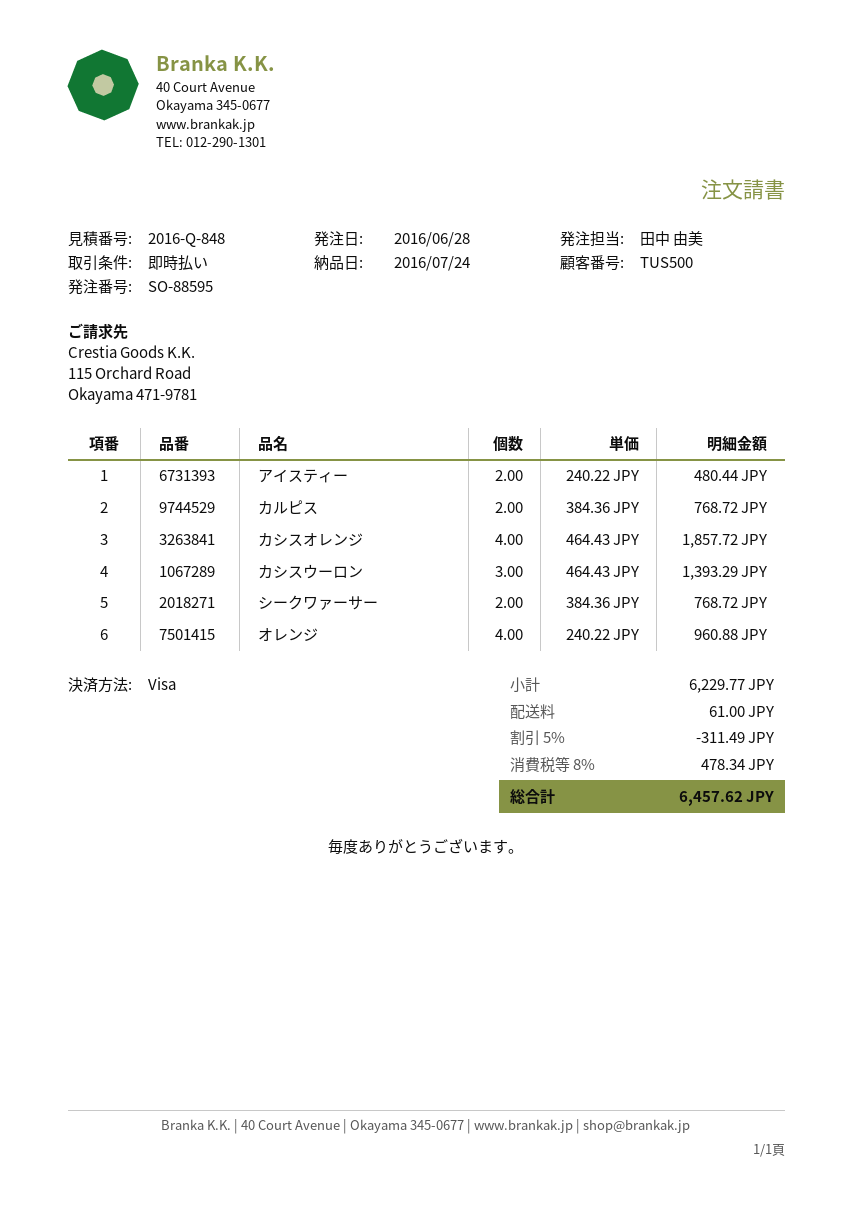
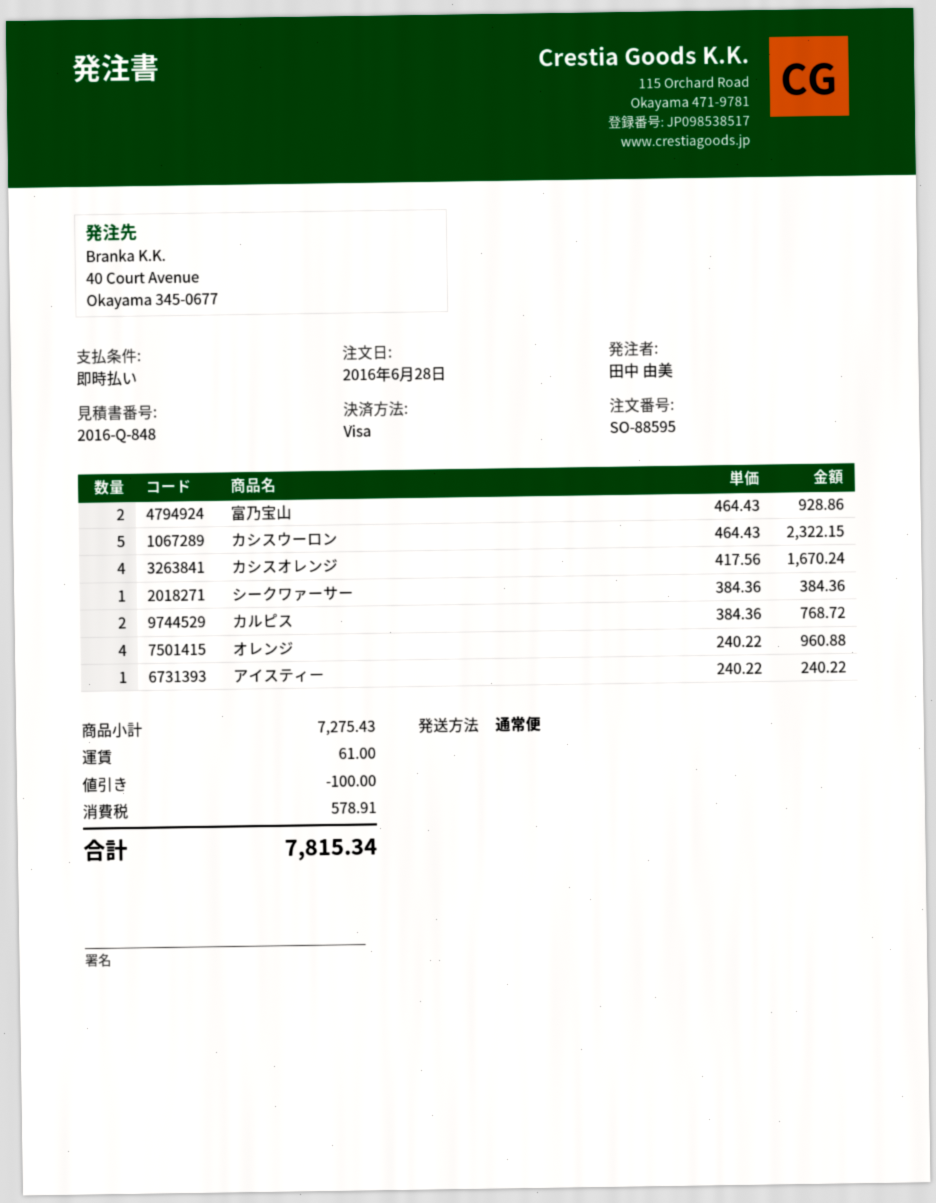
アイスティー: 2 x 240.22 = 480.44 -> 1 x 240.22 = 240.22
カシスオレンジ: 4 x 464.43 = 1857.72 -> 4 x 417.56 = 1670.24
カシスウーロン: 3 x 464.43 = 1393.29 -> 5 x 464.43 = 2322.15
シークワァーサー: 2 x 384.36 = 768.72 -> 1 x 384.36 = 384.36
富乃宝山: none -> 2 x 464.43 = 928.86
subtotal: 6229.77 -> 7275.43
discount: 311.49 -> 100.00
tax: 478.34 -> 578.91
total: 6457.62 -> 7815.34

